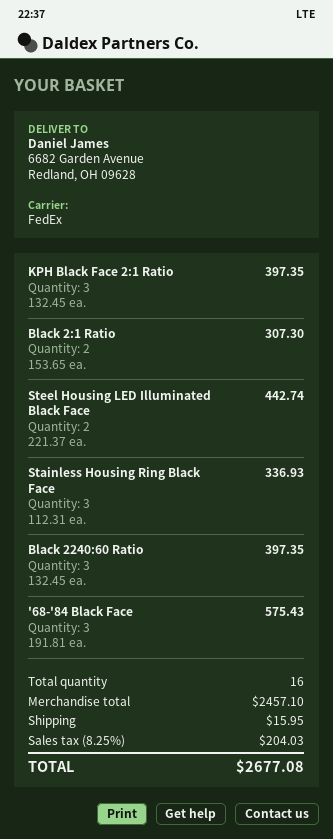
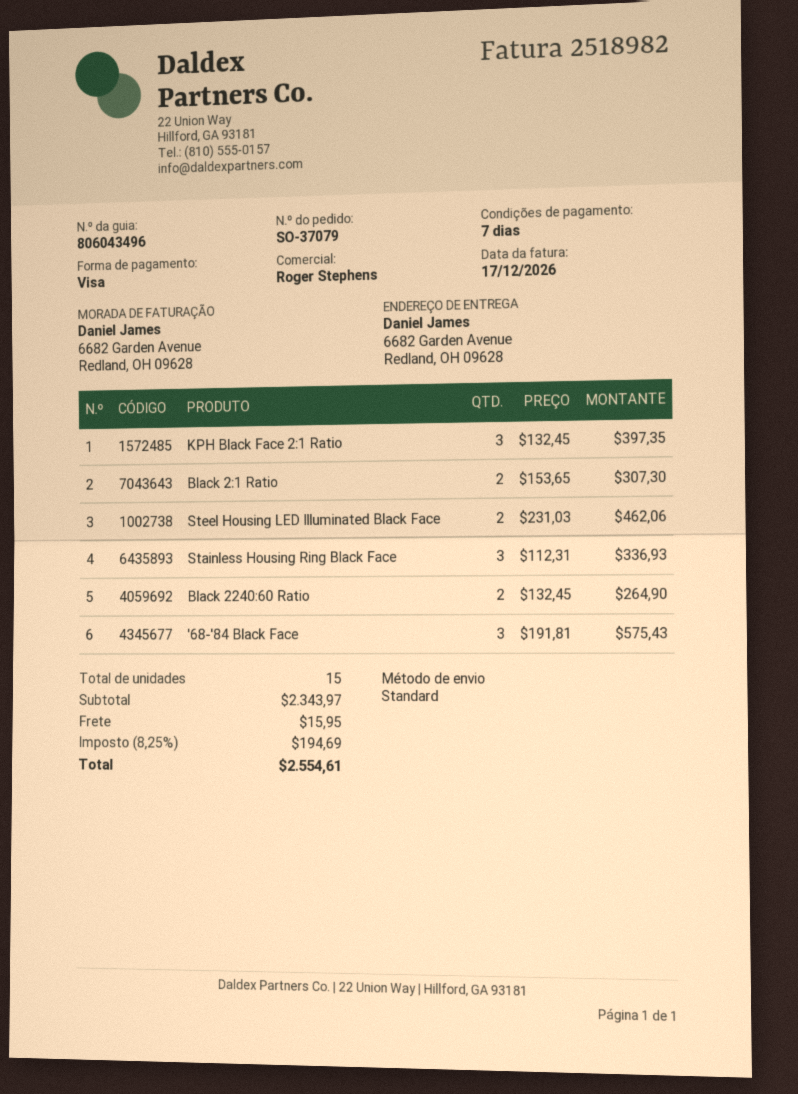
shipping method: FedEx -> standard
Steel Housing LED Illuminated Black Face: 2 x 221.37 = 442.74 -> 2 x 231.03 = 462.06
Black 2240:60 Ratio: 3 x 132.45 = 397.35 -> 2 x 132.45 = 264.90
total quantity: 16 -> 15
subtotal: 2457.10 -> 2343.97
tax: 8.25% = 204.03 -> 8.25% = 194.69
total: 2677.08 -> 2554.61

